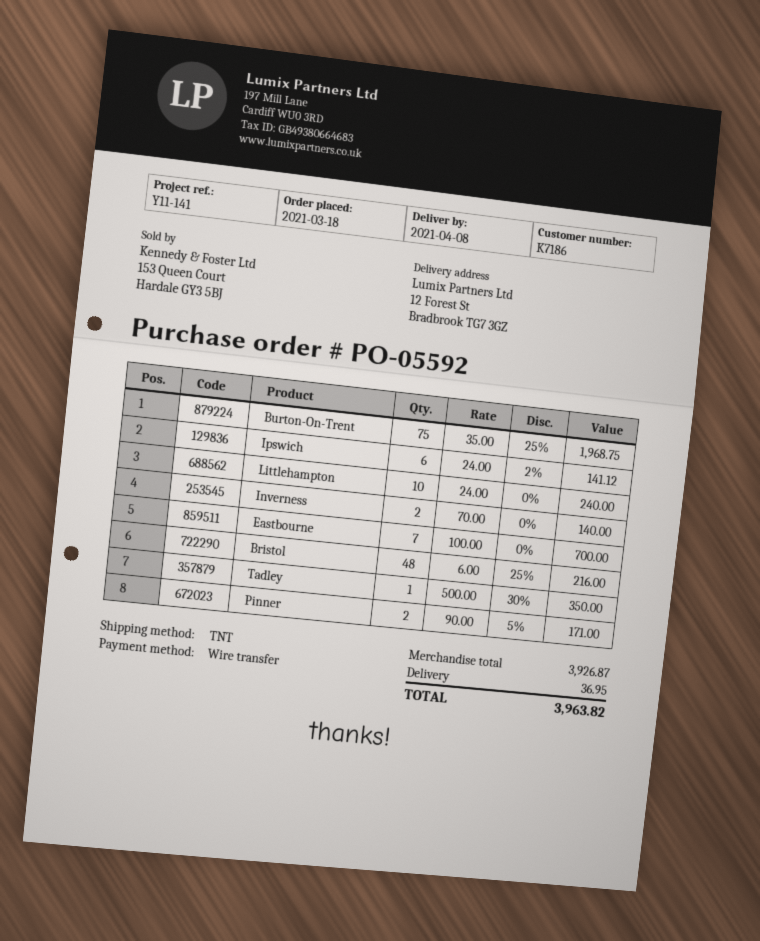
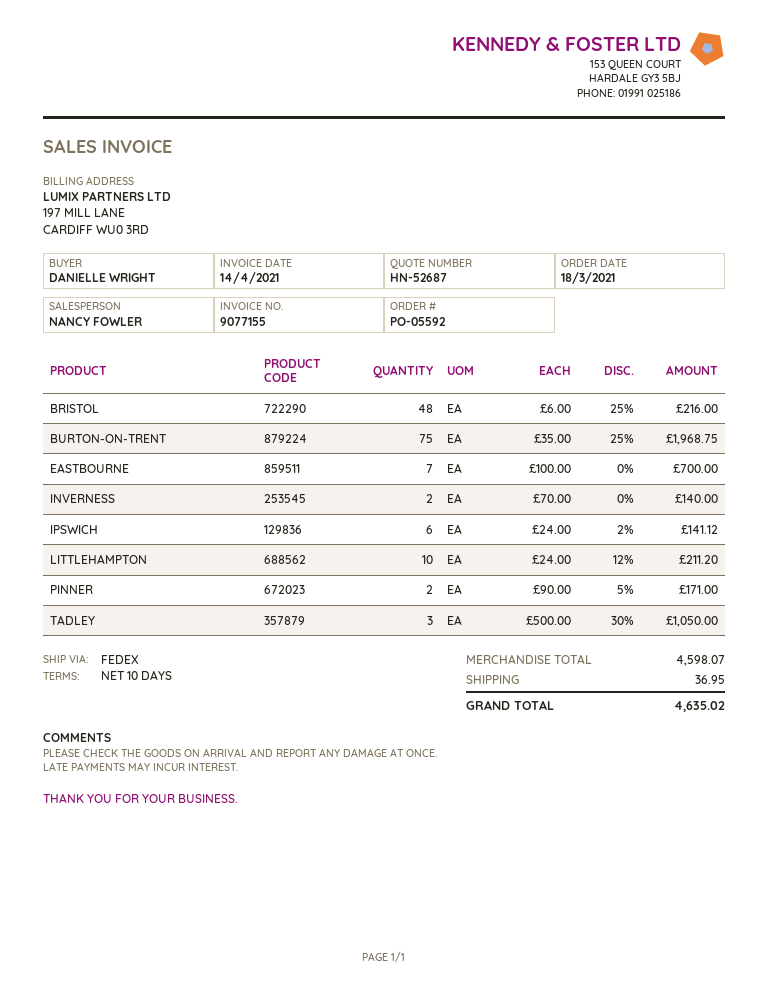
shipping method: TNT -> FedEx
Littlehampton: 10 x 24.00 = 240.00 -> 10 x 24.00 - 12% = 211.20
Tadley: 1 x 500.00 - 30% = 350.00 -> 3 x 500.00 - 30% = 1050.00
subtotal: 3926.87 -> 4598.07
total: 3963.82 -> 4635.02

